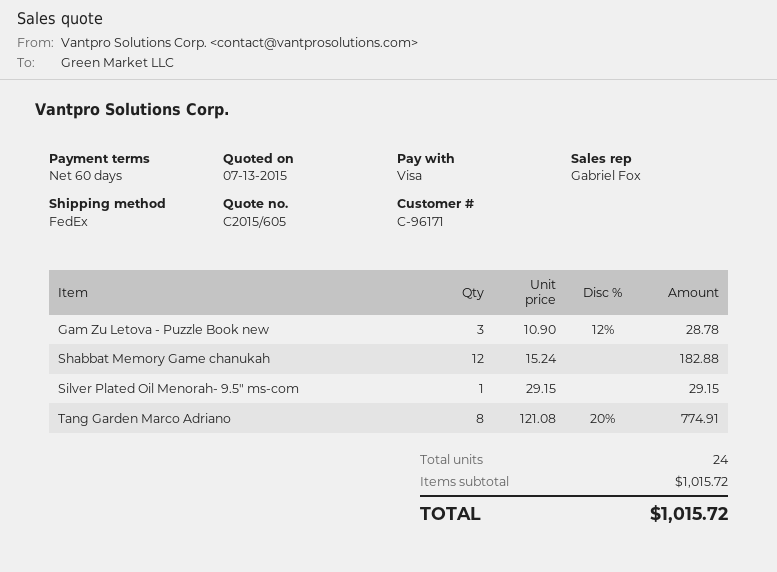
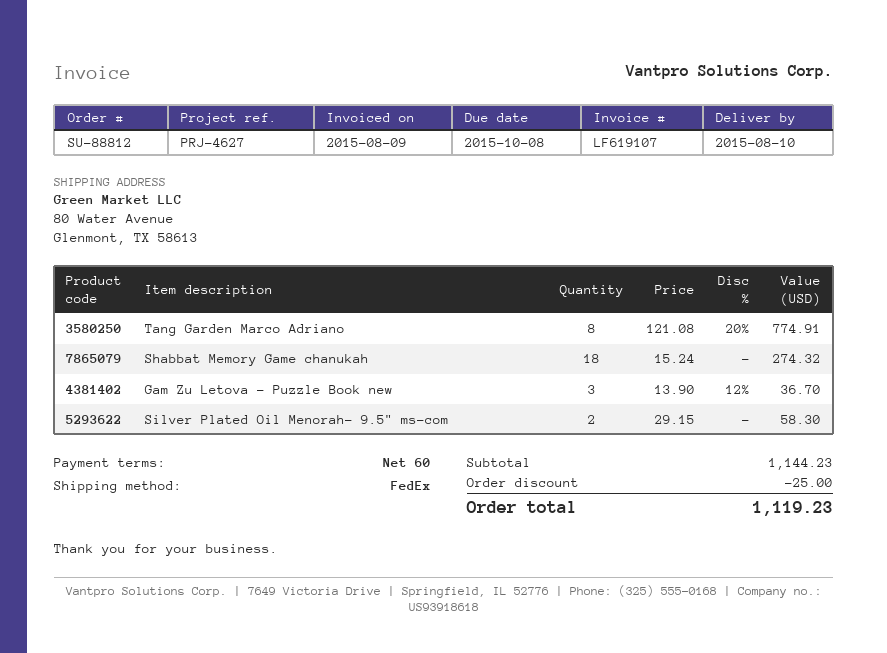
Gam Zu Letova - Puzzle Book new: 3 x 10.90 - 12% = 28.78 -> 3 x 13.90 - 12% = 36.70
Shabbat Memory Game chanukah: 12 x 15.24 = 182.88 -> 18 x 15.24 = 274.32
Silver Plated Oil Menorah- 9.5" ms-com: 1 x 29.15 = 29.15 -> 2 x 29.15 = 58.30
subtotal: 1015.72 -> 1144.23
discount: none -> 25.00
total: 1015.72 -> 1119.23

